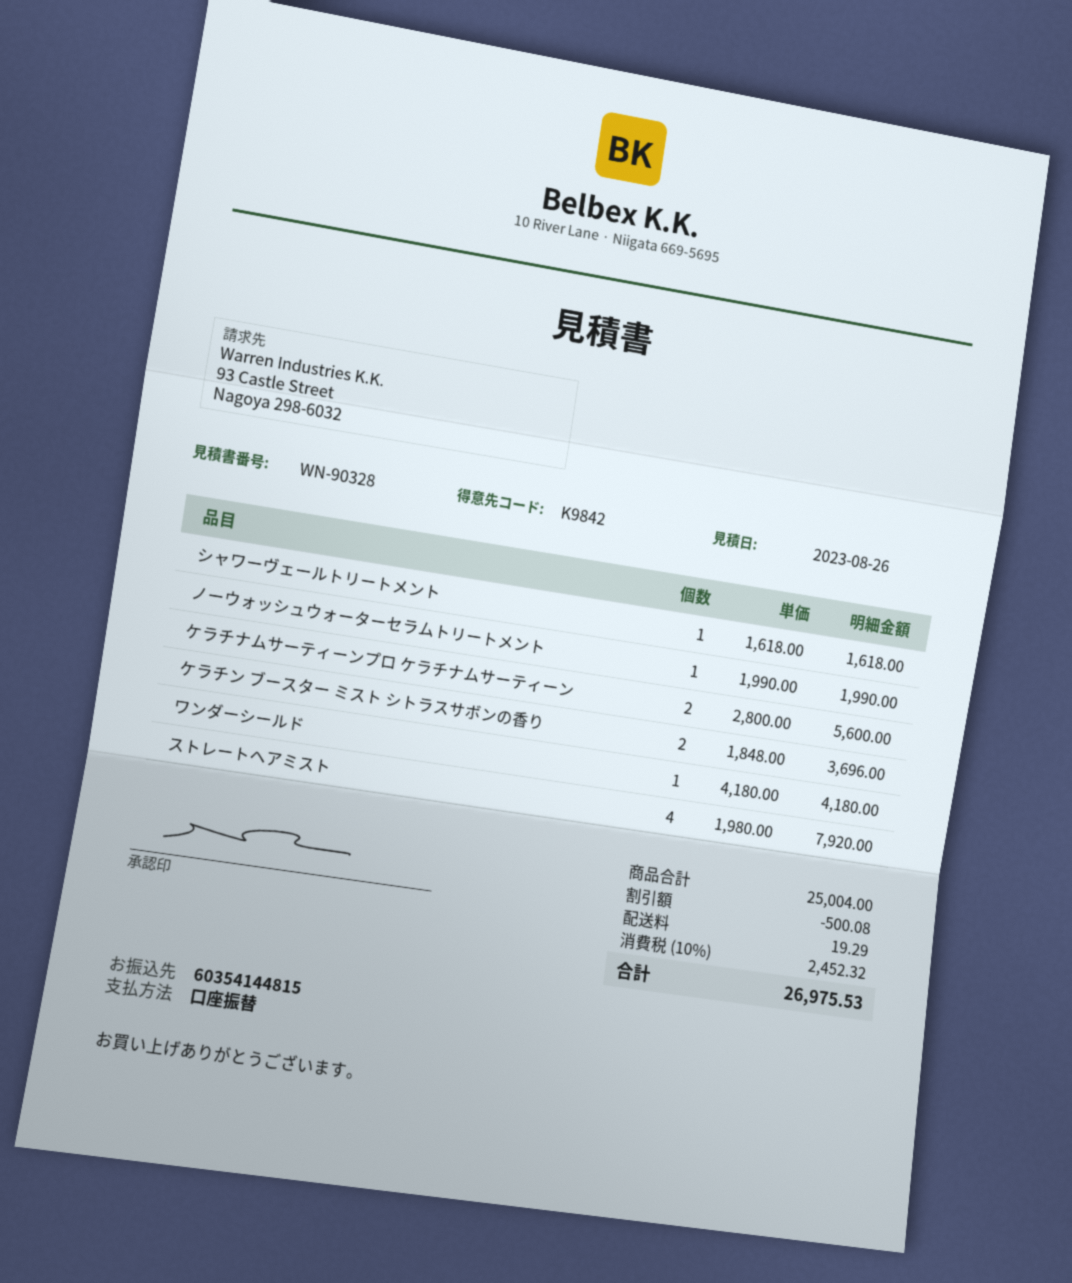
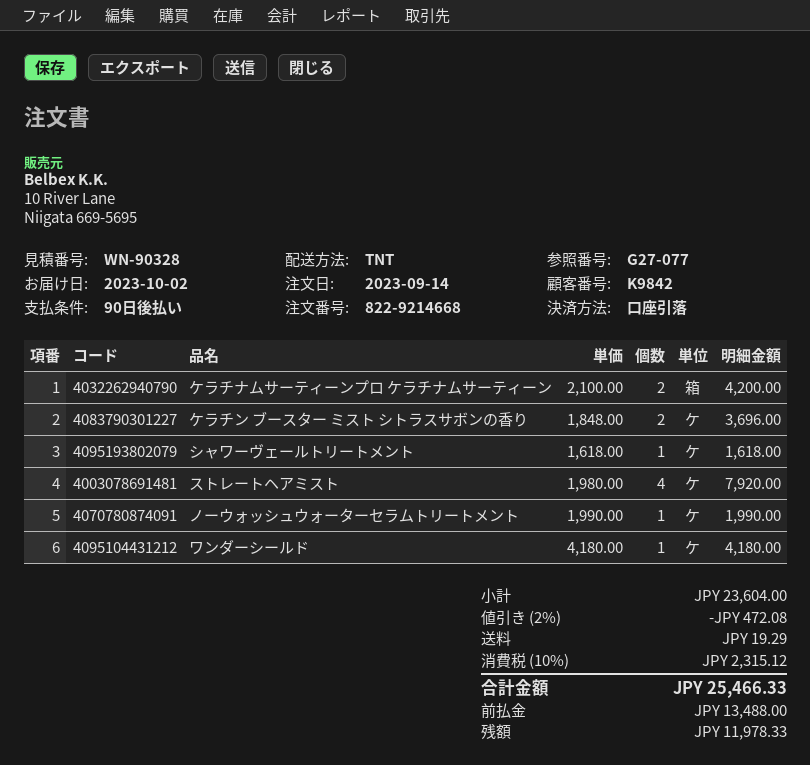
ケラチナムサーティーンプロ ケラチナムサーティーン: 2 x 2800.00 = 5600.00 -> 2 x 2100.00 = 4200.00
subtotal: 25004.00 -> 23604.00
discount: 500.08 -> 472.08
tax: 10% = 2452.32 -> 10% = 2315.12
total: 26975.53 -> 25466.33

